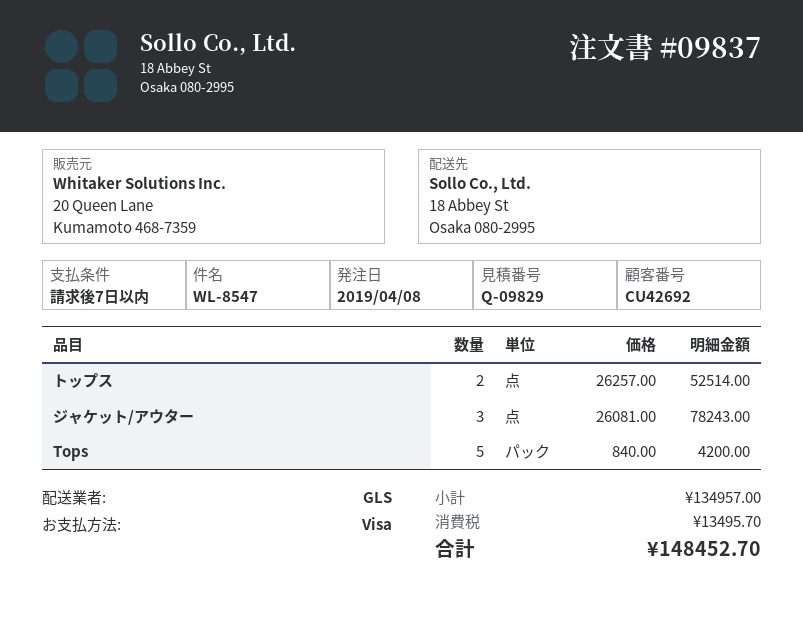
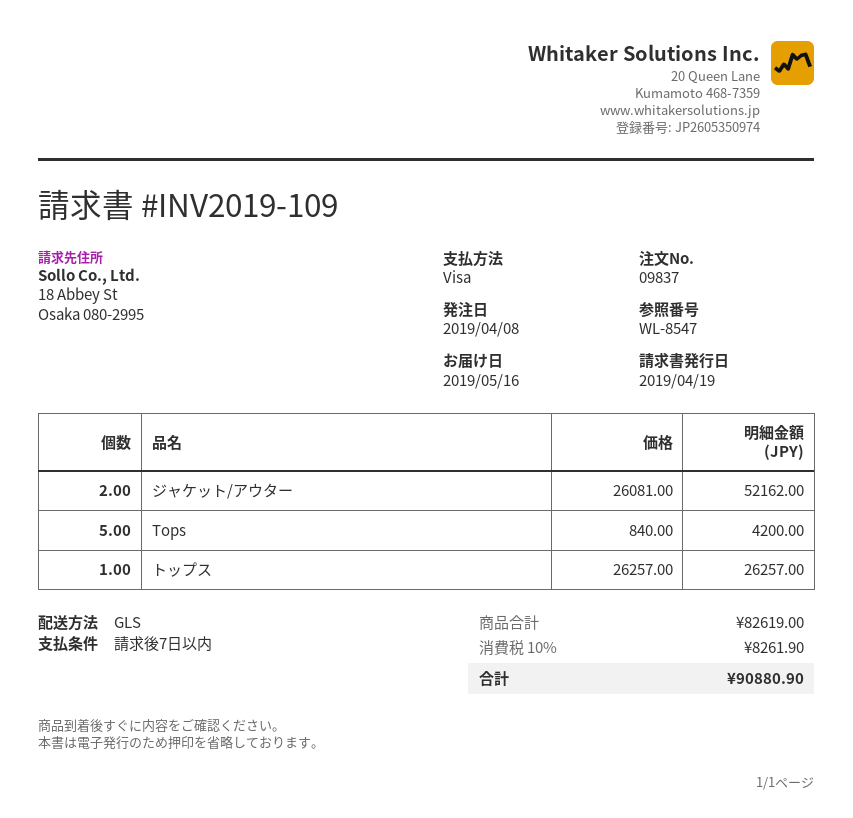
トップス: 2 x 26257.00 = 52514.00 -> 1 x 26257.00 = 26257.00
ジャケット/アウター: 3 x 26081.00 = 78243.00 -> 2 x 26081.00 = 52162.00
subtotal: 134957.00 -> 82619.00
tax: 13495.70 -> 8261.90
total: 148452.70 -> 90880.90

